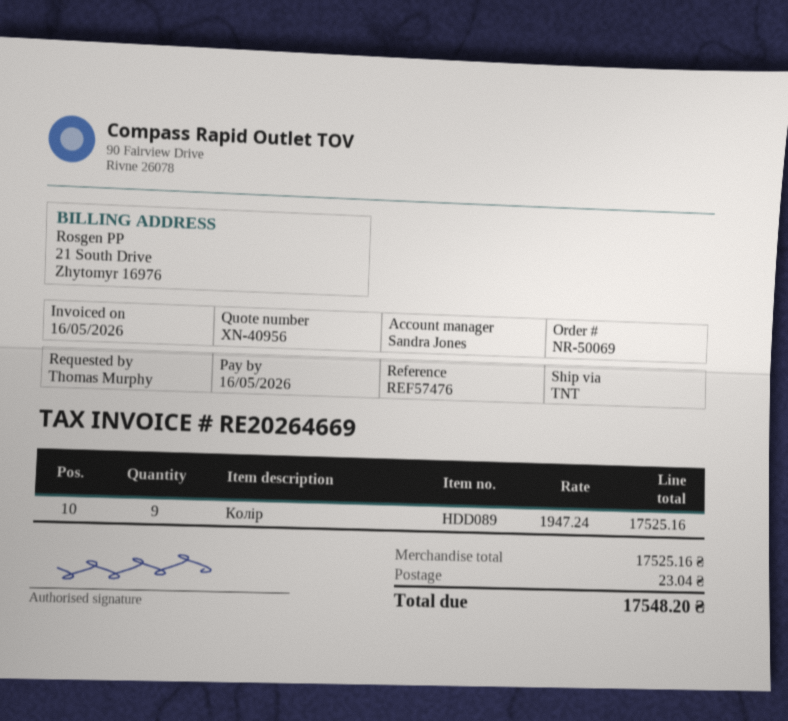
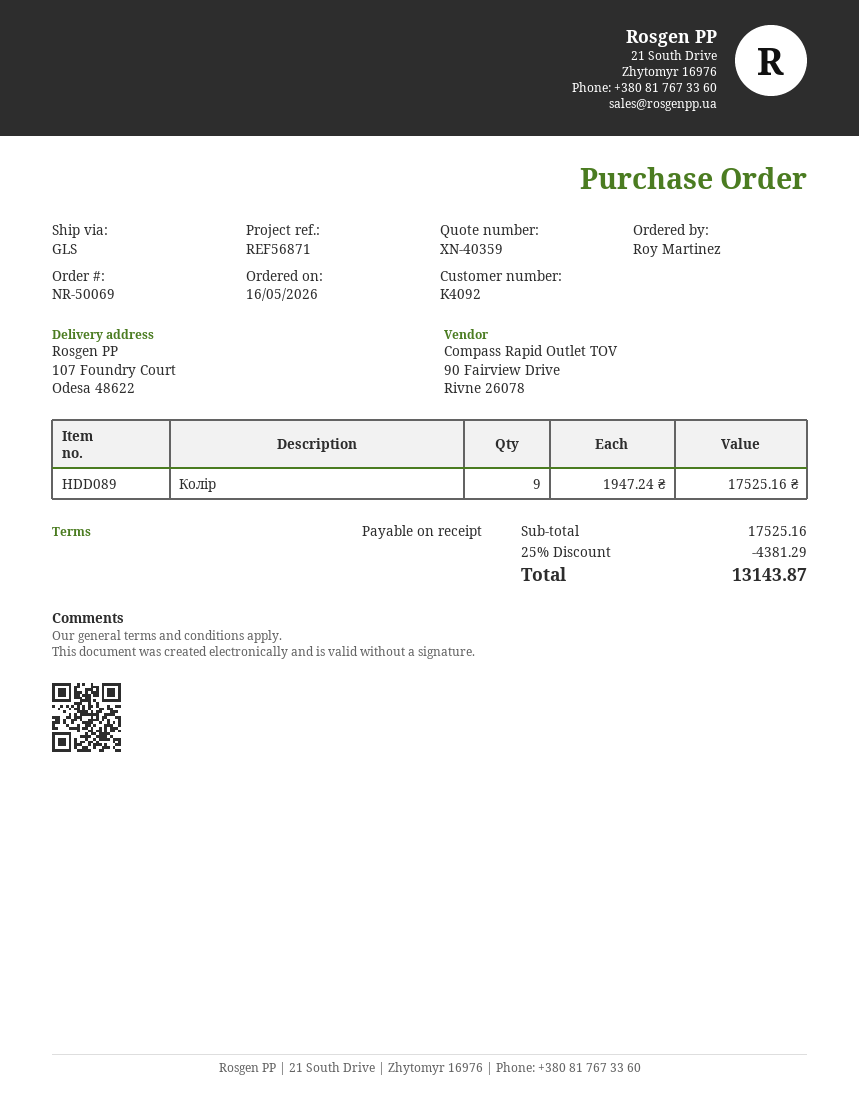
quote number: XN-40956 -> XN-40359
reference: REF57476 -> REF56871
ordered by: Thomas Murphy -> Roy Martinez
shipping method: TNT -> GLS
discount: none -> 25% = 4381.29
shipping: 23.04 -> none
total: 17548.20 -> 13143.87

